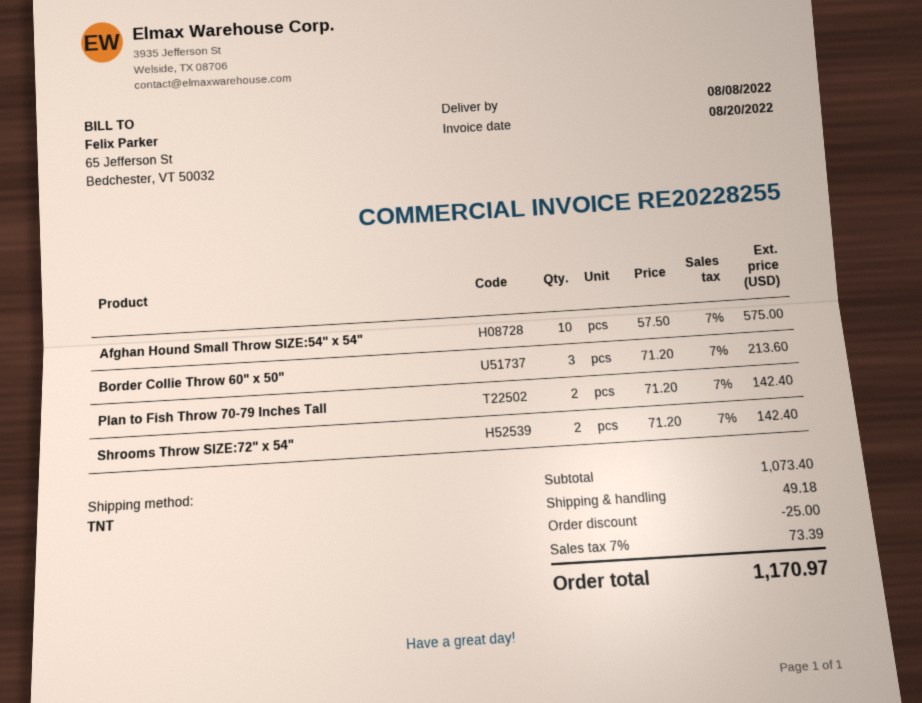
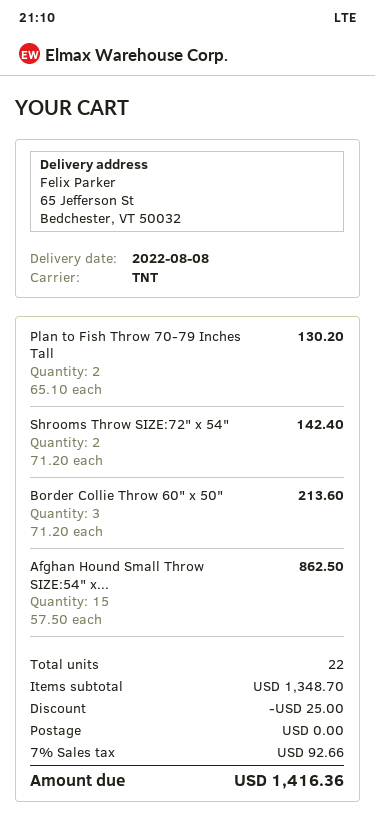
Afghan Hound Small Throw SIZE:54" x 54": 10 x 57.50 = 575.00 -> 15 x 57.50 = 862.50
Plan to Fish Throw 70-79 Inches Tall: 2 x 71.20 = 142.40 -> 2 x 65.10 = 130.20
subtotal: 1073.40 -> 1348.70
shipping: 49.18 -> 0.00
tax: 7% = 73.39 -> 7% = 92.66
total: 1170.97 -> 1416.36

